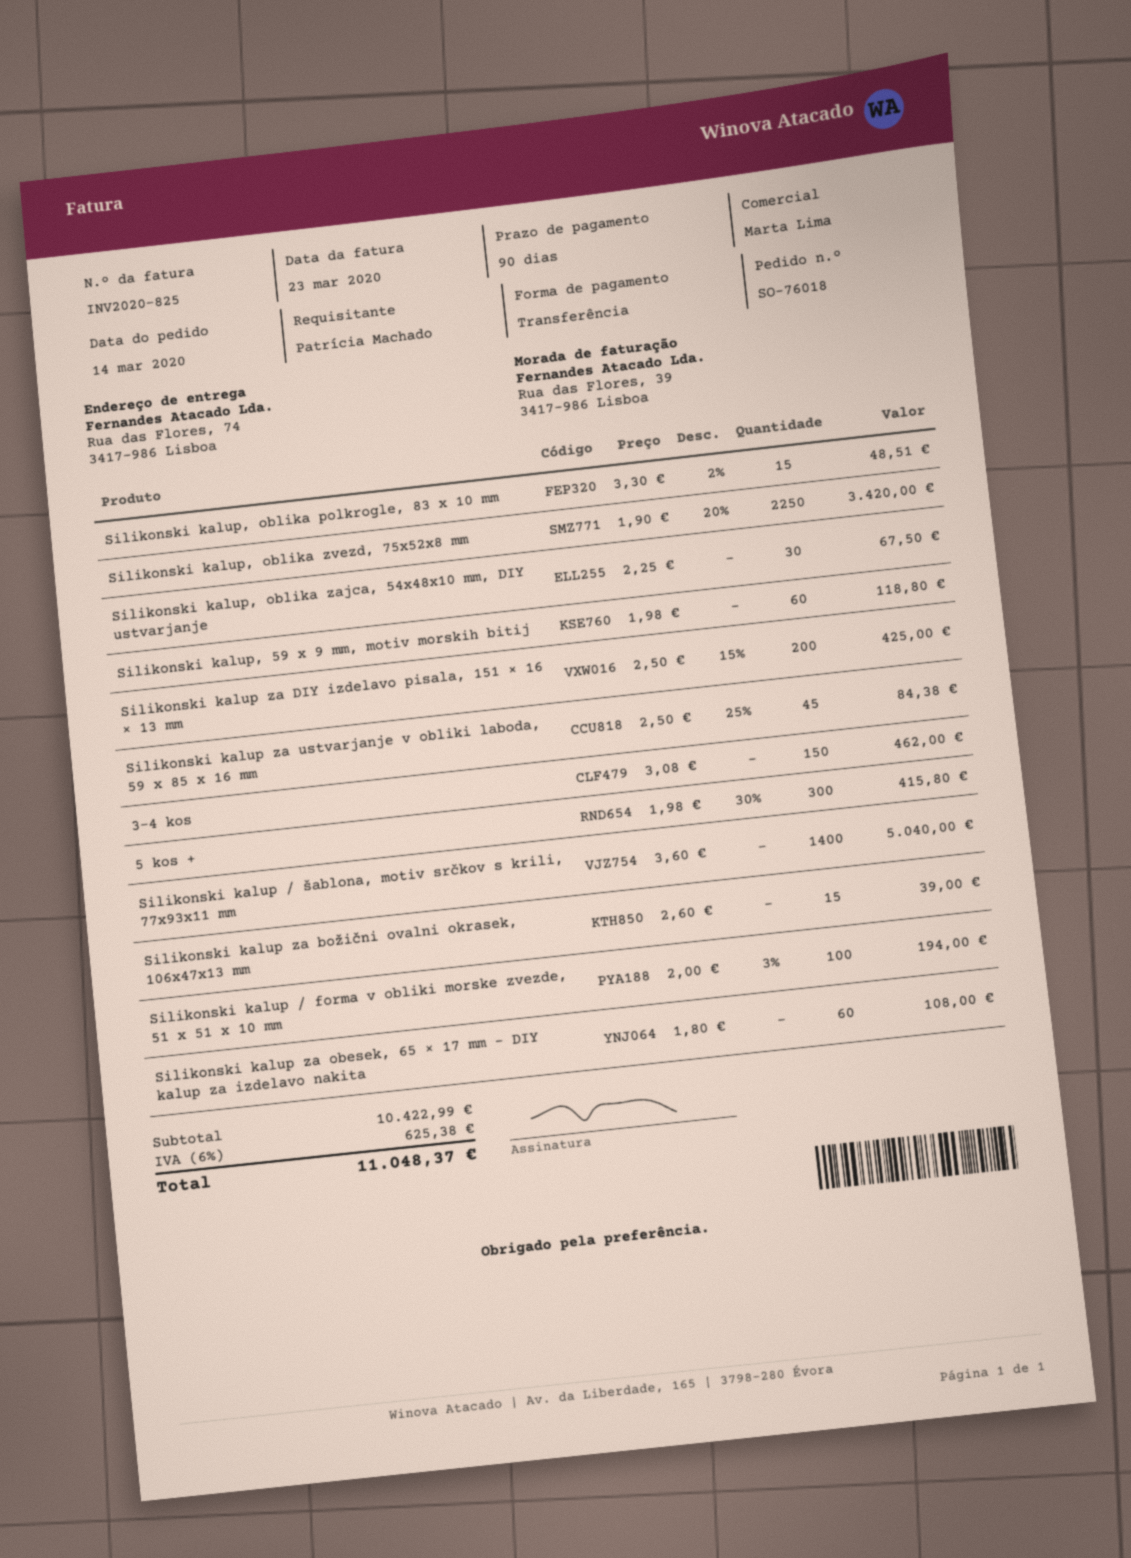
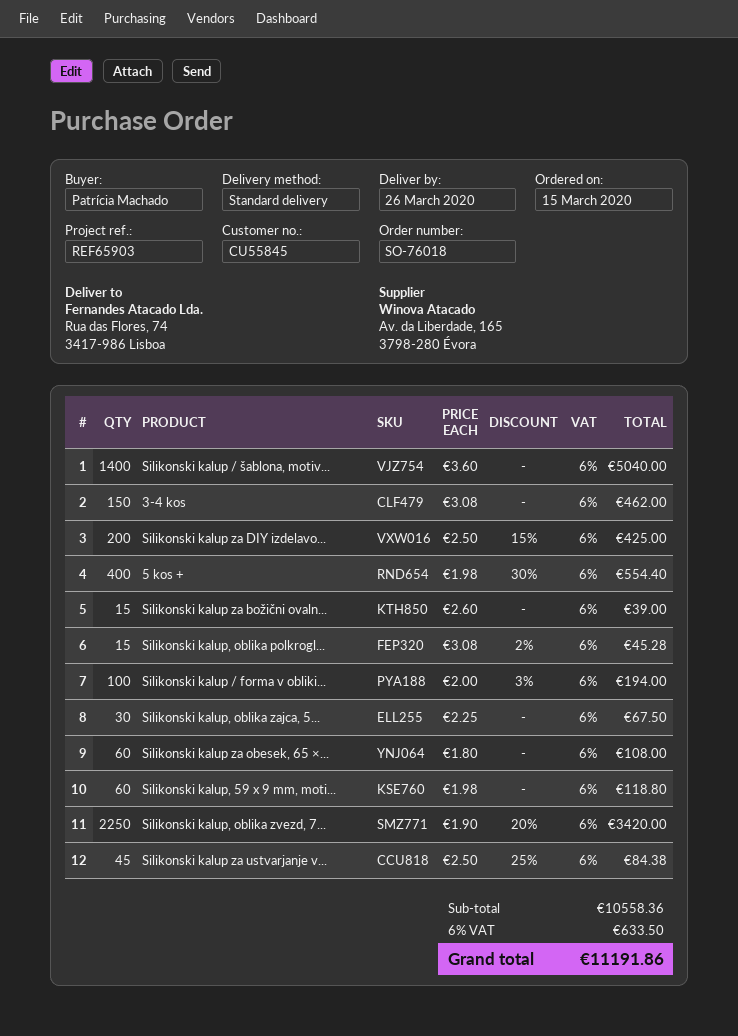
order date: 2020-03-14 -> 2020-03-15
Silikonski kalup, oblika polkrogle, 83 x 10 mm: 15 x 3.30 - 2% = 48.51 -> 15 x 3.08 - 2% = 45.28
5 kos +: 300 x 1.98 - 30% = 415.80 -> 400 x 1.98 - 30% = 554.40
subtotal: 10422.99 -> 10558.36
tax: 6% = 625.38 -> 6% = 633.50
total: 11048.37 -> 11191.86

